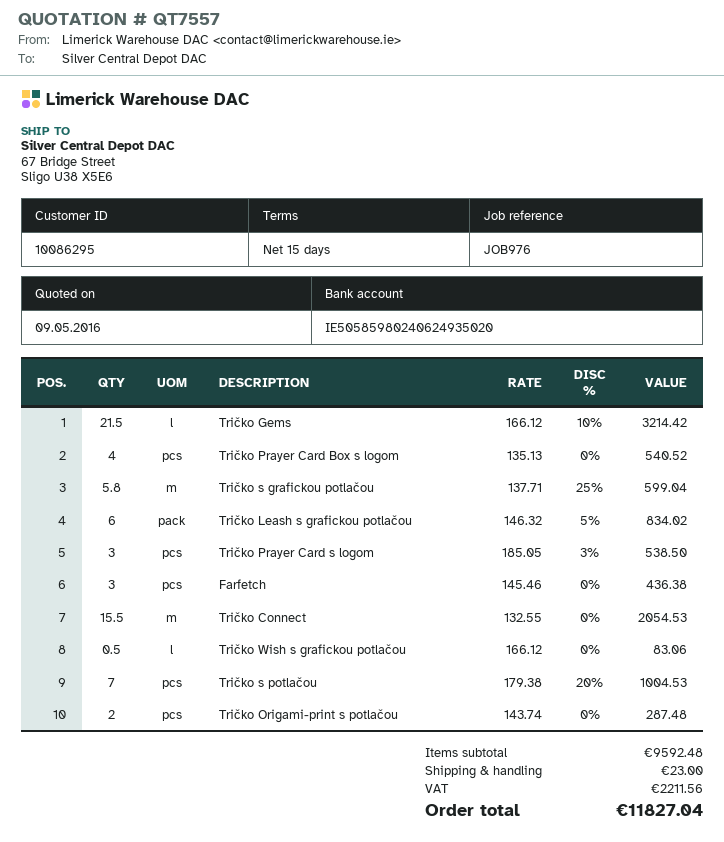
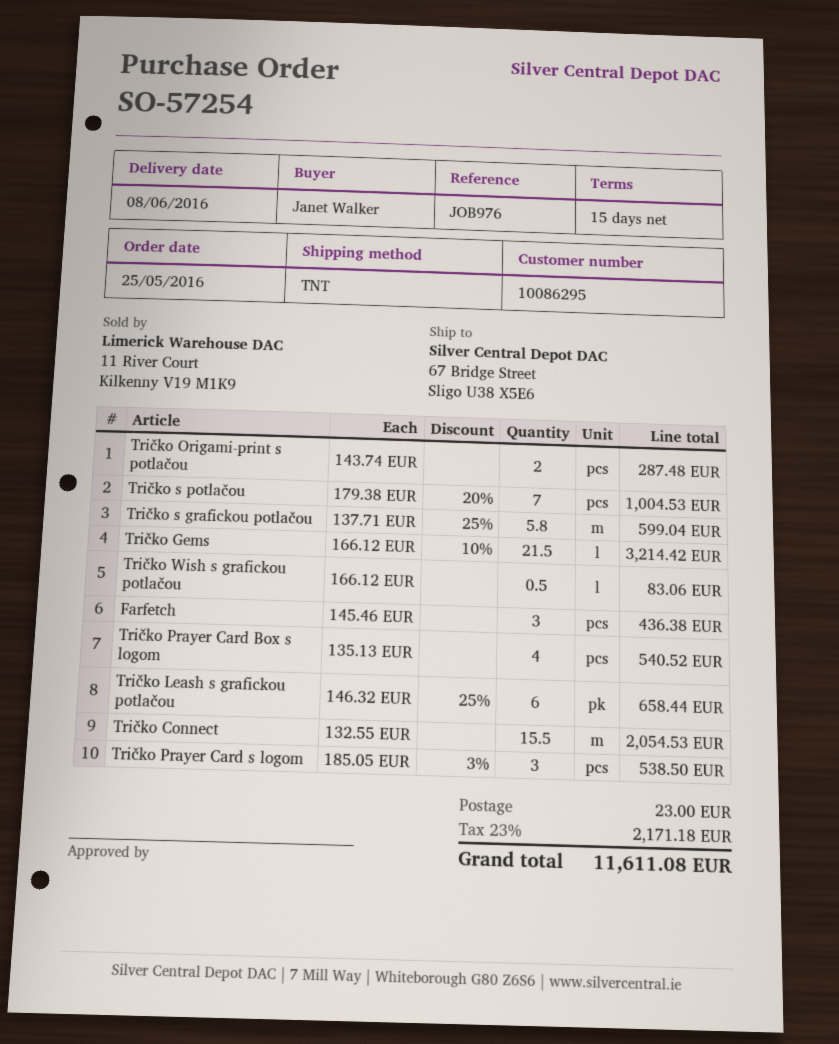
Tričko Leash s grafickou potlačou: 6 x 146.32 - 5% = 834.02 -> 6 x 146.32 - 25% = 658.44
tax: 2211.56 -> 2171.18
total: 11827.04 -> 11611.08

